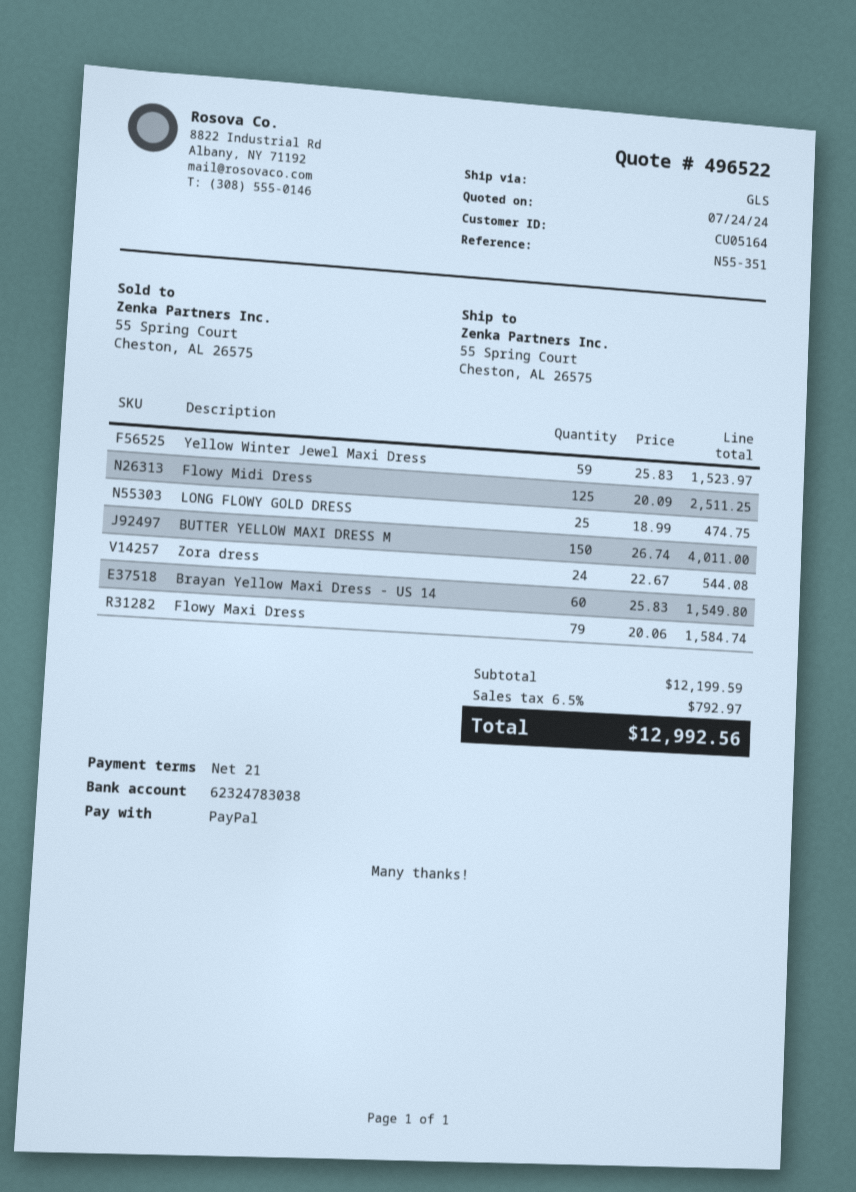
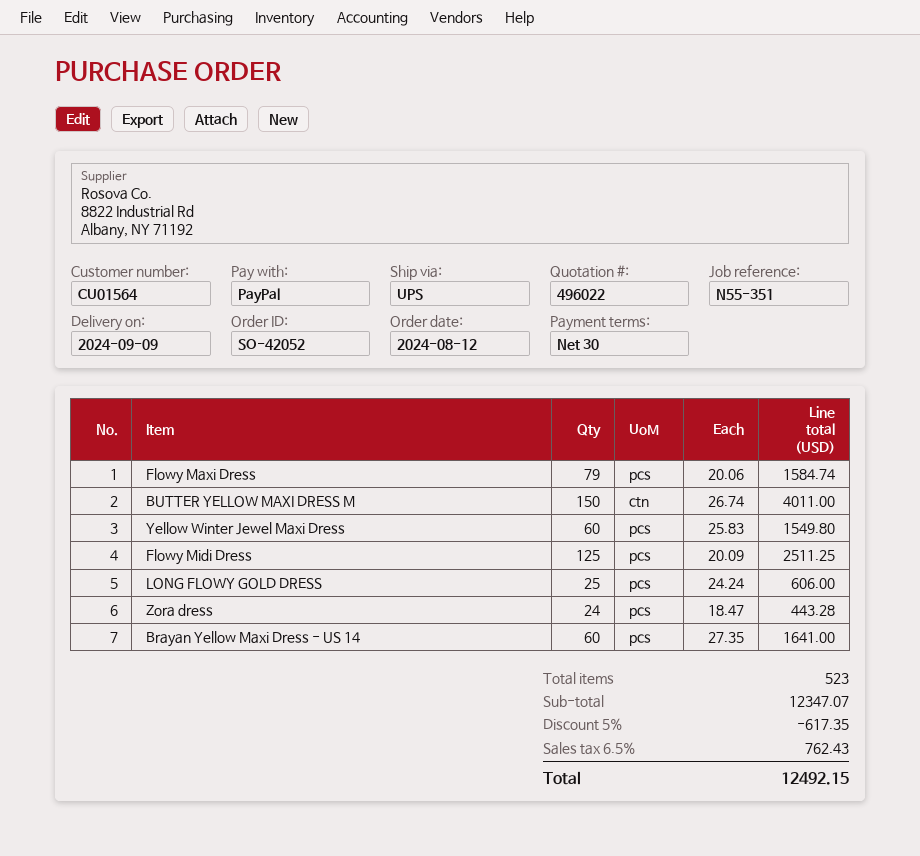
quote number: 496522 -> 496022
payment terms: 21 days -> 30 days
customer number: CU05164 -> CU01564
shipping method: GLS -> UPS
Yellow Winter Jewel Maxi Dress: 59 x 25.83 = 1523.97 -> 60 x 25.83 = 1549.80
LONG FLOWY GOLD DRESS: 25 x 18.99 = 474.75 -> 25 x 24.24 = 606.00
Zora dress: 24 x 22.67 = 544.08 -> 24 x 18.47 = 443.28
Brayan Yellow Maxi Dress - US 14: 60 x 25.83 = 1549.80 -> 60 x 27.35 = 1641.00
subtotal: 12199.59 -> 12347.07
discount: none -> 5% = 617.35
tax: 6.5% = 792.97 -> 6.5% = 762.43
total: 12992.56 -> 12492.15

